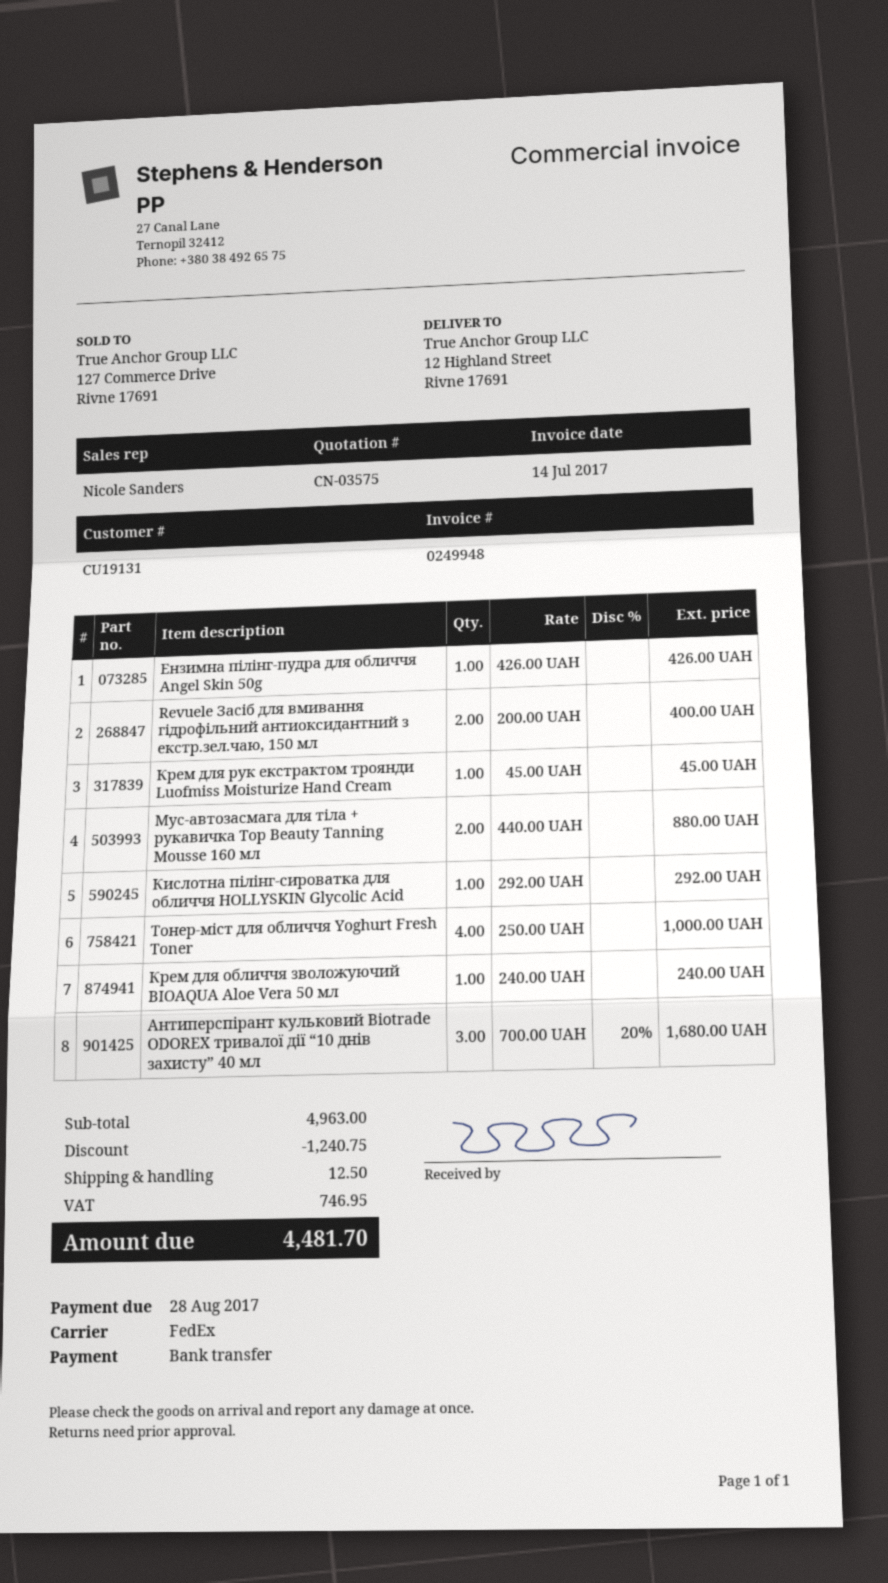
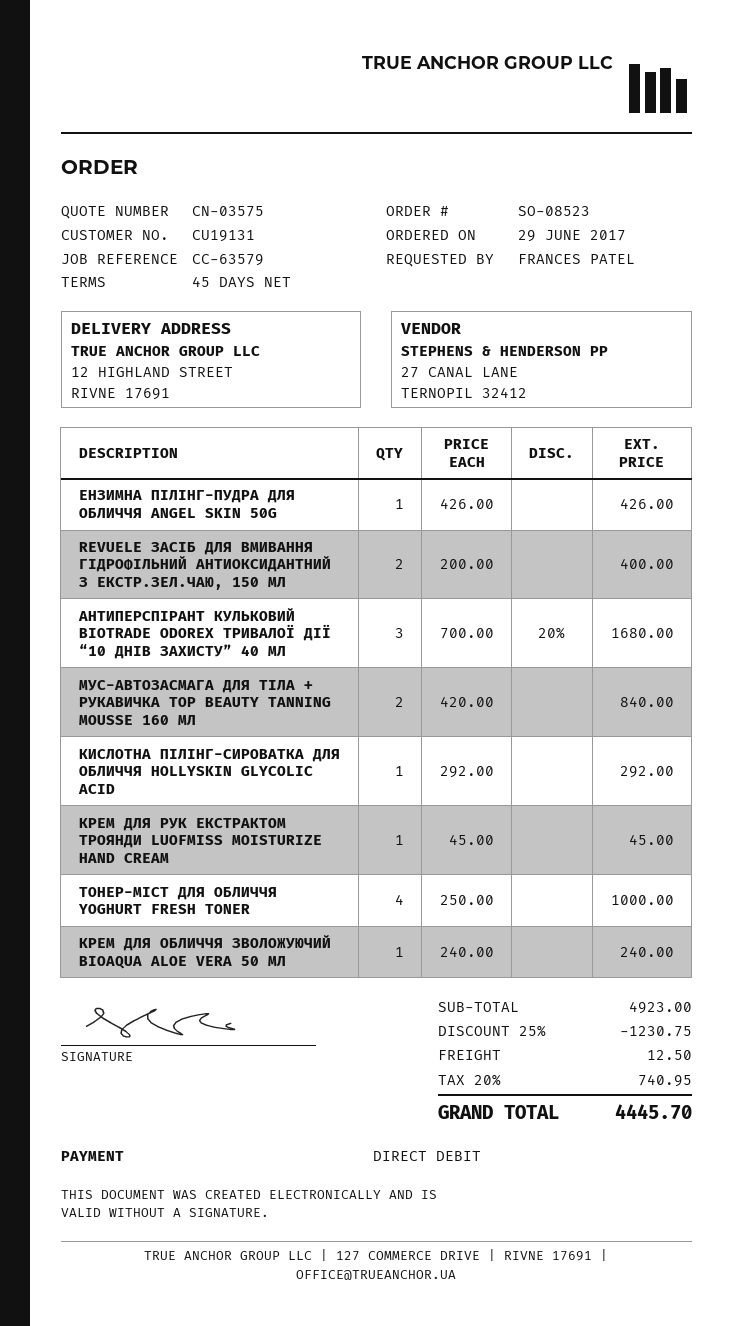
payment method: bank transfer -> direct debit
Мус-автозасмага для тіла + рукавичка Top Beauty Tanning Mousse 160 мл: 2 x 440.00 = 880.00 -> 2 x 420.00 = 840.00
subtotal: 4963.00 -> 4923.00
discount: 1240.75 -> 1230.75
tax: 746.95 -> 740.95
total: 4481.70 -> 4445.70

